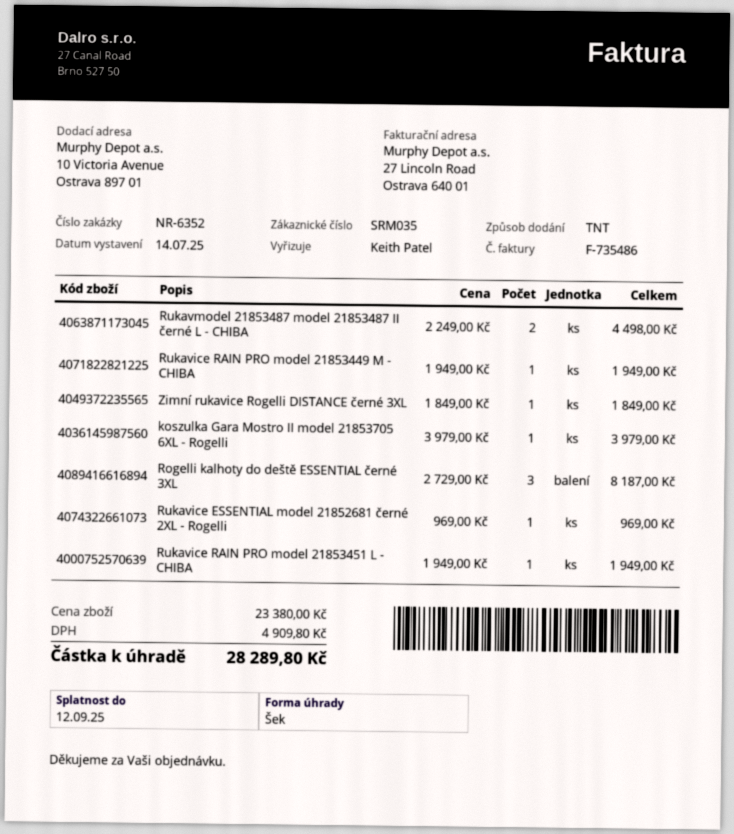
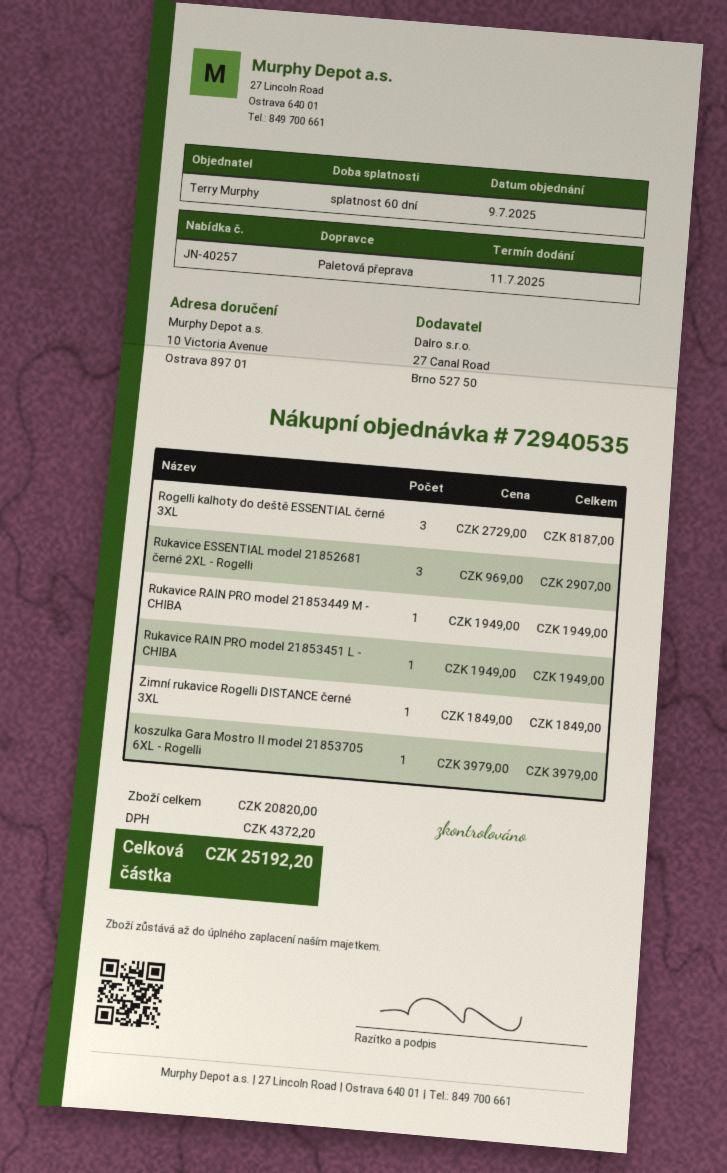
shipping method: TNT -> pallet freight
Rukavmodel 21853487 model 21853487 II černé L - CHIBA: 2 x 2249.00 = 4498.00 -> none
Rukavice ESSENTIAL model 21852681 černé 2XL - Rogelli: 1 x 969.00 = 969.00 -> 3 x 969.00 = 2907.00
subtotal: 23380.00 -> 20820.00
tax: 4909.80 -> 4372.20
total: 28289.80 -> 25192.20

